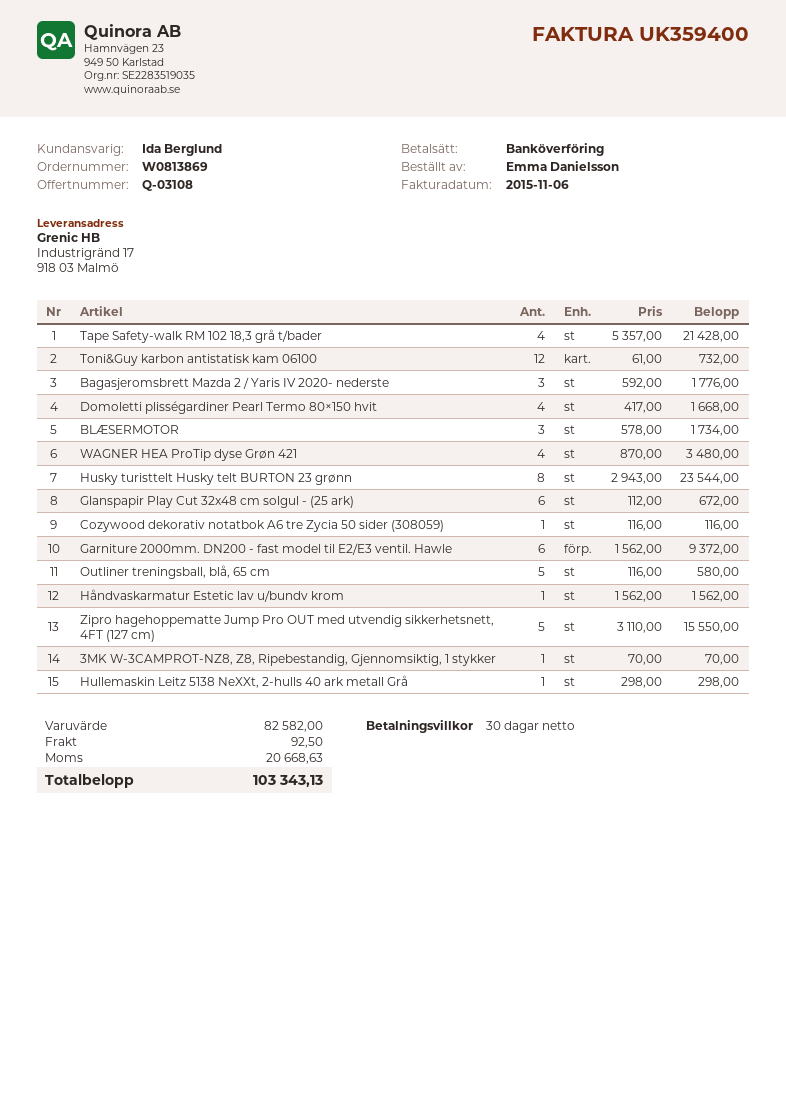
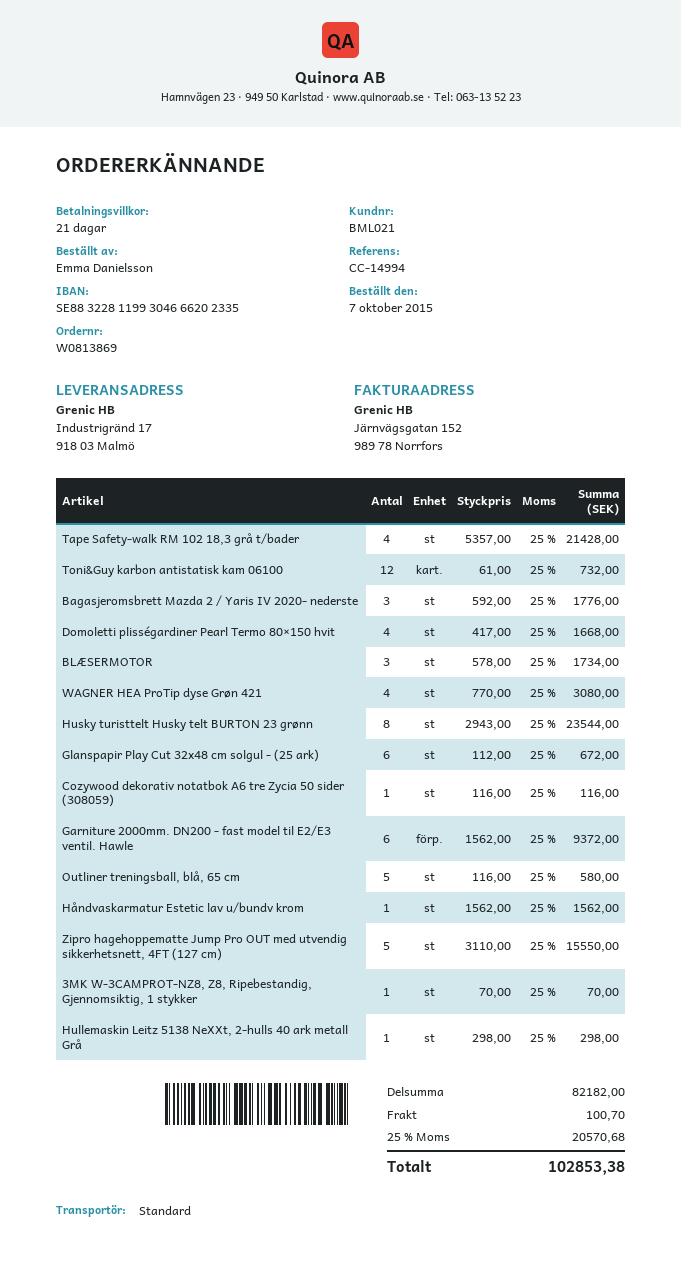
payment terms: 30 days -> 21 days
WAGNER HEA ProTip dyse Grøn 421: 4 x 870.00 = 3480.00 -> 4 x 770.00 = 3080.00
subtotal: 82582.00 -> 82182.00
shipping: 92.50 -> 100.70
tax: 20668.63 -> 20570.68
total: 103343.13 -> 102853.38

